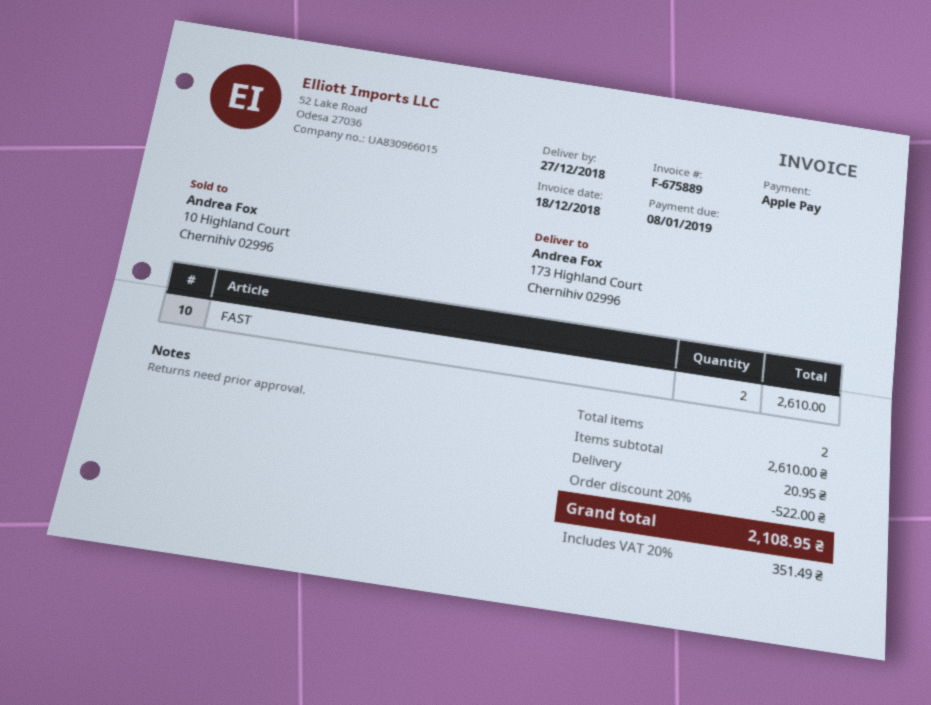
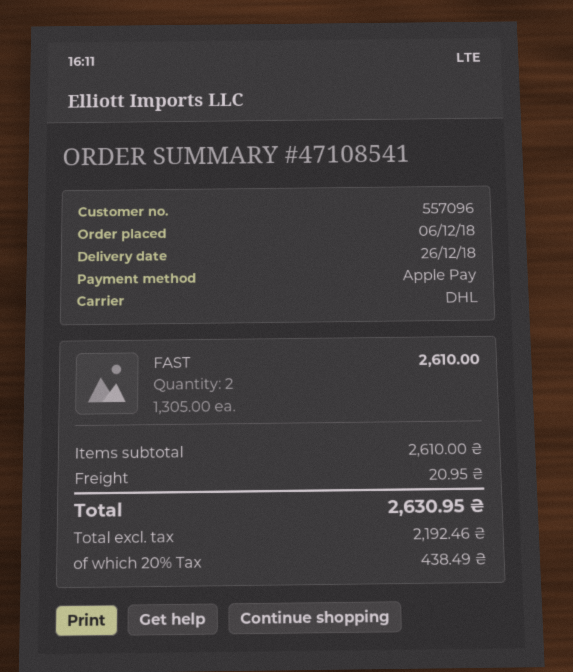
delivery date: 2018-12-27 -> 2018-12-26
discount: 20% = 522.00 -> none
tax: 20% = 351.49 -> 20% = 438.49
total: 2108.95 -> 2630.95

